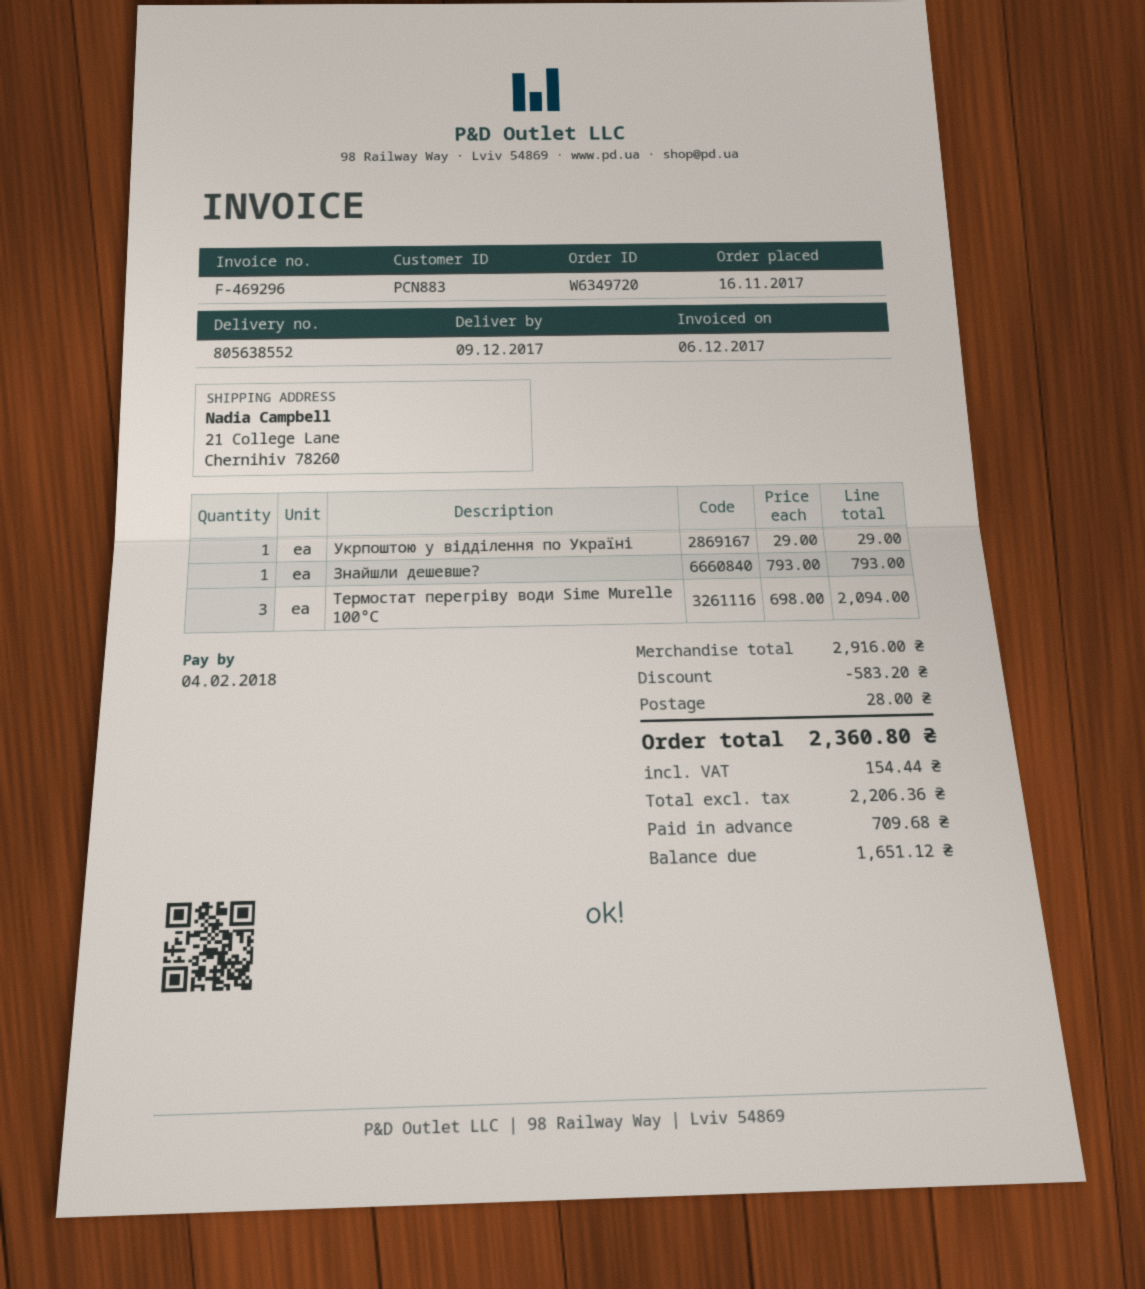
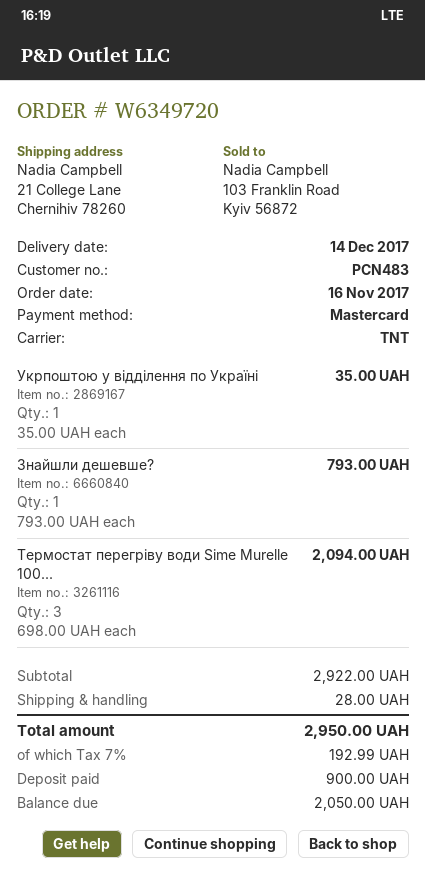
delivery date: 2017-12-09 -> 2017-12-14
customer number: PCN883 -> PCN483
Укрпоштою у відділення по Україні: 1 x 29.00 = 29.00 -> 1 x 35.00 = 35.00
subtotal: 2916.00 -> 2922.00
discount: 583.20 -> none
tax: 154.44 -> 192.99
total: 2360.80 -> 2950.00
deposit: 709.68 -> 900.00
balance: 1651.12 -> 2050.00

